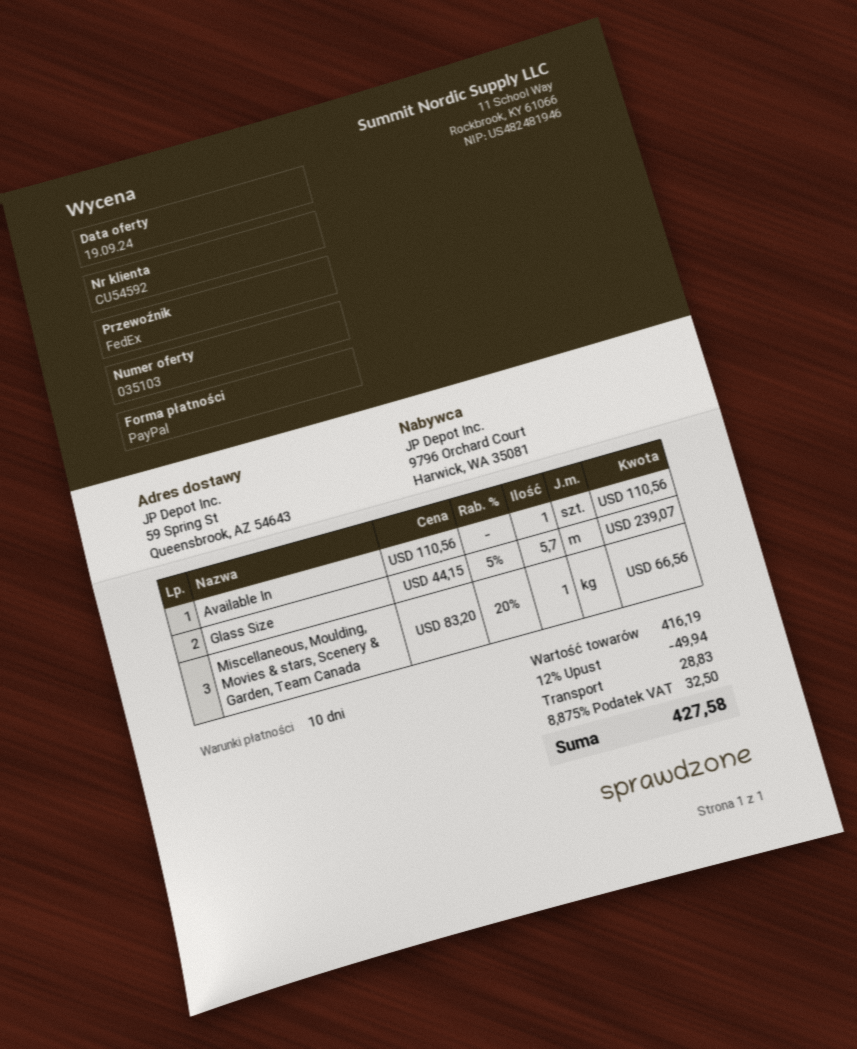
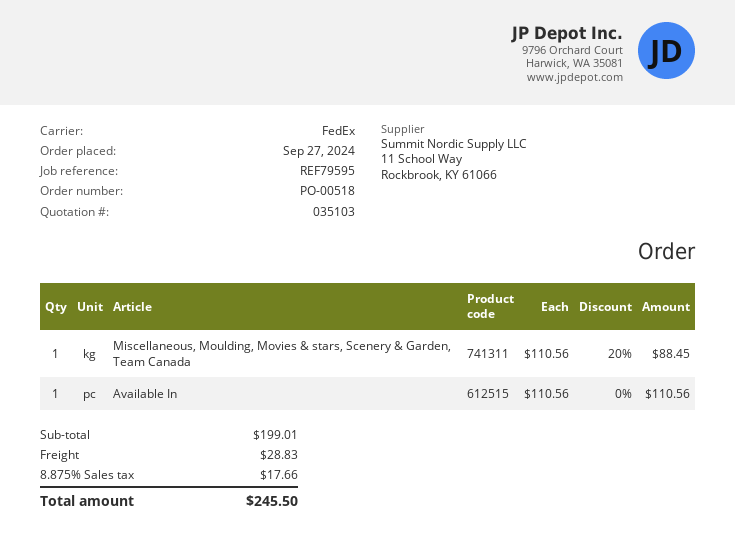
Glass Size: 5.7 x 44.15 - 5% = 239.07 -> none
Miscellaneous, Moulding, Movies & stars, Scenery & Garden, Team Canada: 1 x 83.20 - 20% = 66.56 -> 1 x 110.56 - 20% = 88.45
subtotal: 416.19 -> 199.01
discount: 12% = 49.94 -> none
tax: 8.875% = 32.50 -> 8.875% = 17.66
total: 427.58 -> 245.50

